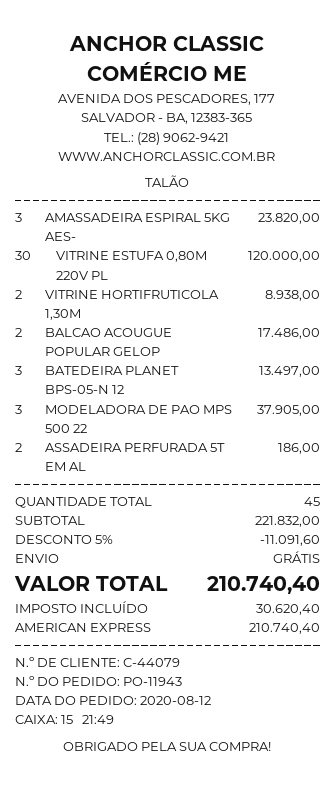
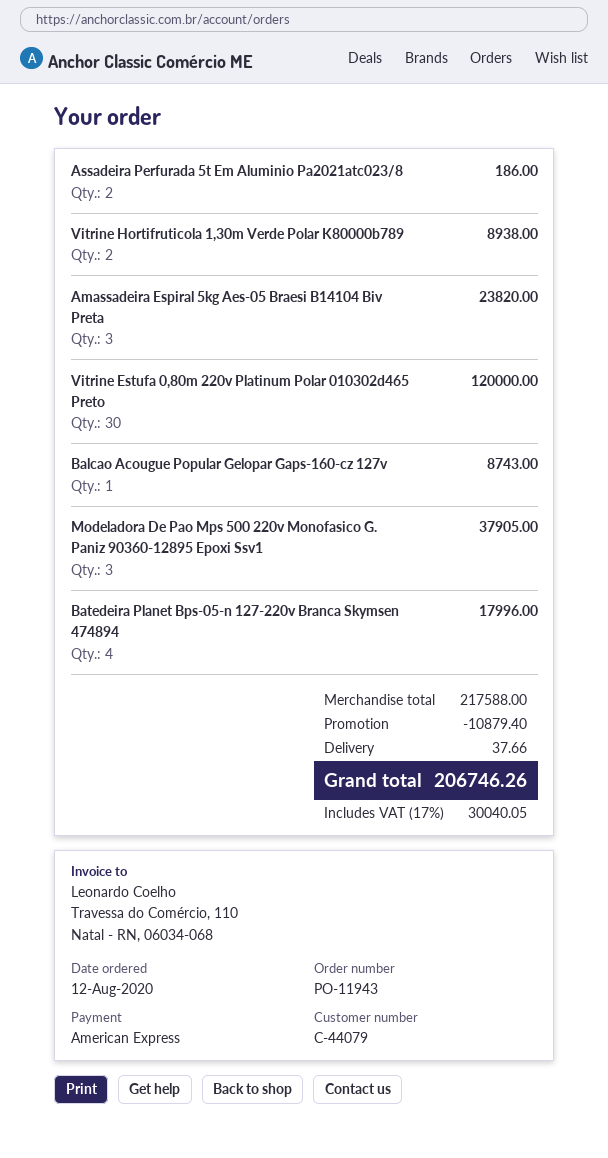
BALCAO ACOUGUE POPULAR GELOP: 2 for 17486.00 -> 1 for 8743.00
BATEDEIRA PLANET BPS-05-N 12: 3 for 13497.00 -> 4 for 17996.00
subtotal: 221832.00 -> 217588.00
discount: 11091.60 -> 10879.40
shipping: 0.00 -> 37.66
tax: 30620.40 -> 30040.05
total: 210740.40 -> 206746.26

